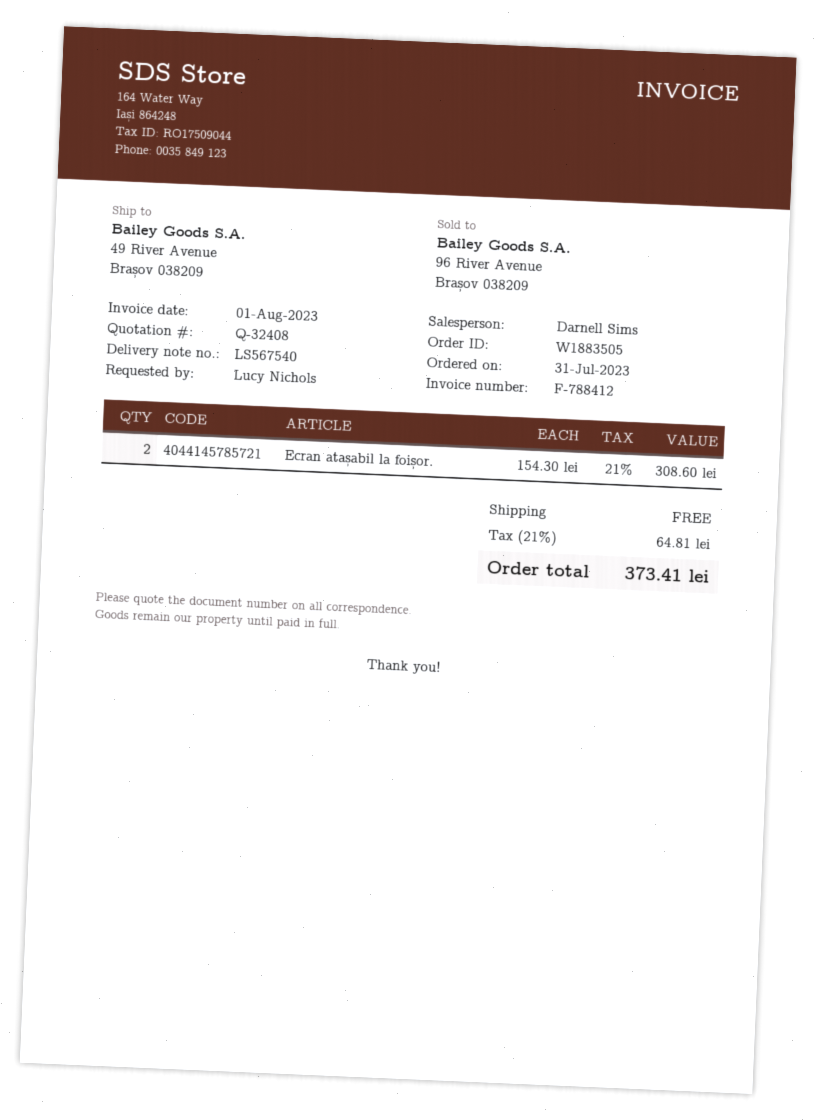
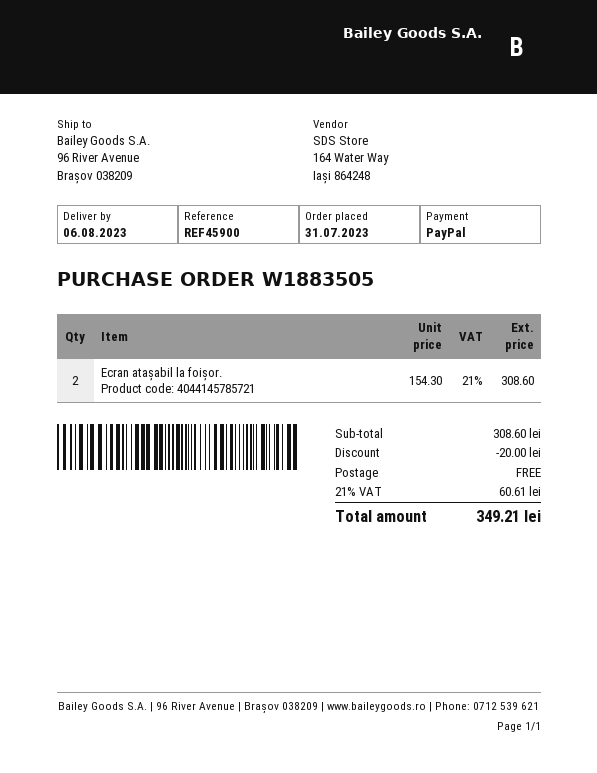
ship to: 49 River Avenue, Brașov 038209 -> 96 River Avenue, Brașov 038209
discount: none -> 20.00
tax: 21% = 64.81 -> 21% = 60.61
total: 373.41 -> 349.21

